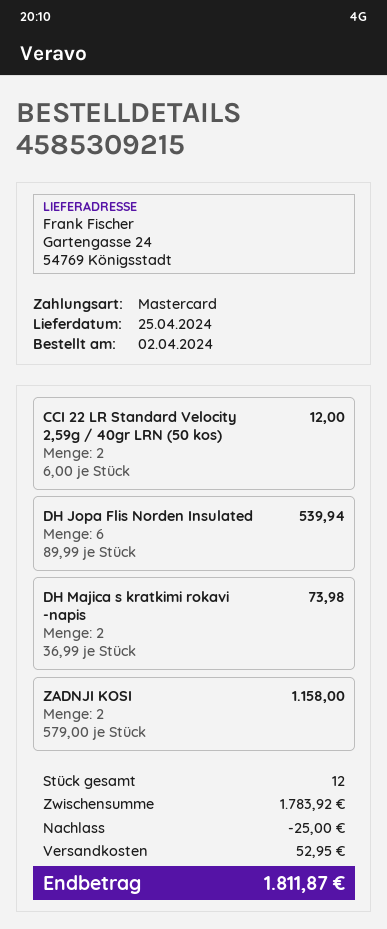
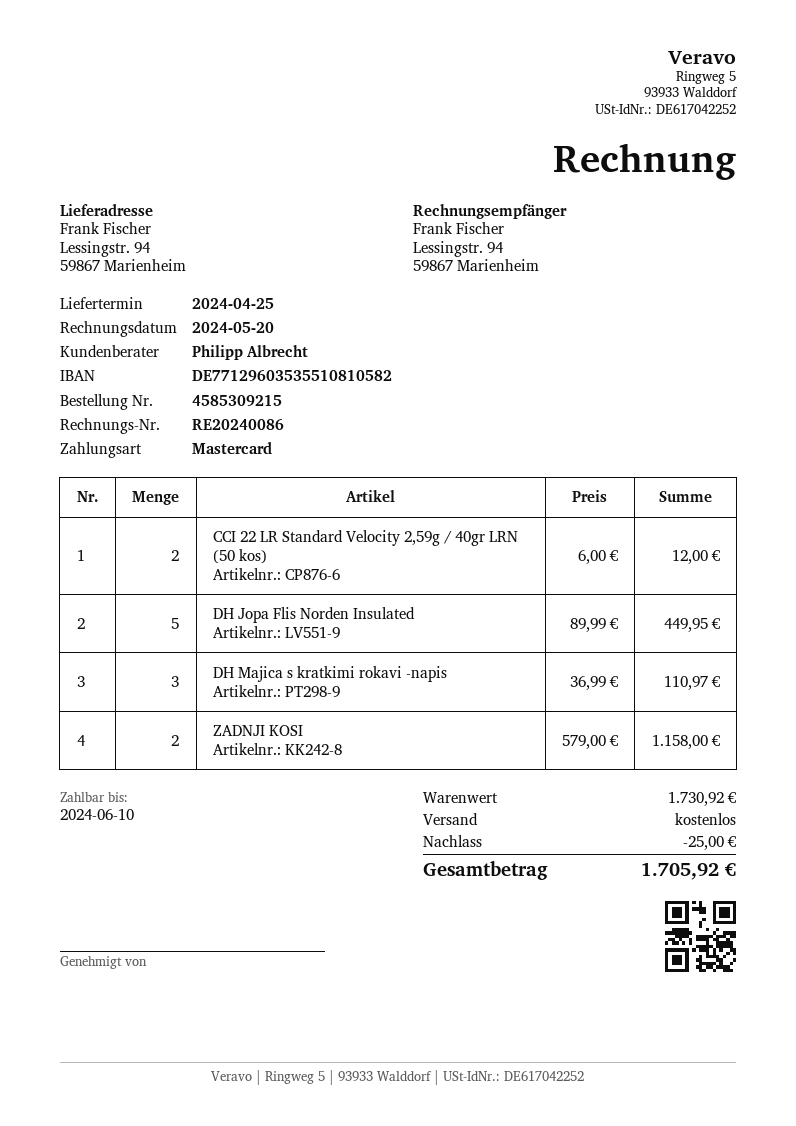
ship to: Gartengasse 24, 54769 Königsstadt -> Lessingstr. 94, 59867 Marienheim
DH Jopa Flis Norden Insulated: 6 x 89.99 = 539.94 -> 5 x 89.99 = 449.95
DH Majica s kratkimi rokavi -napis: 2 x 36.99 = 73.98 -> 3 x 36.99 = 110.97
subtotal: 1783.92 -> 1730.92
shipping: 52.95 -> 0.00
total: 1811.87 -> 1705.92

